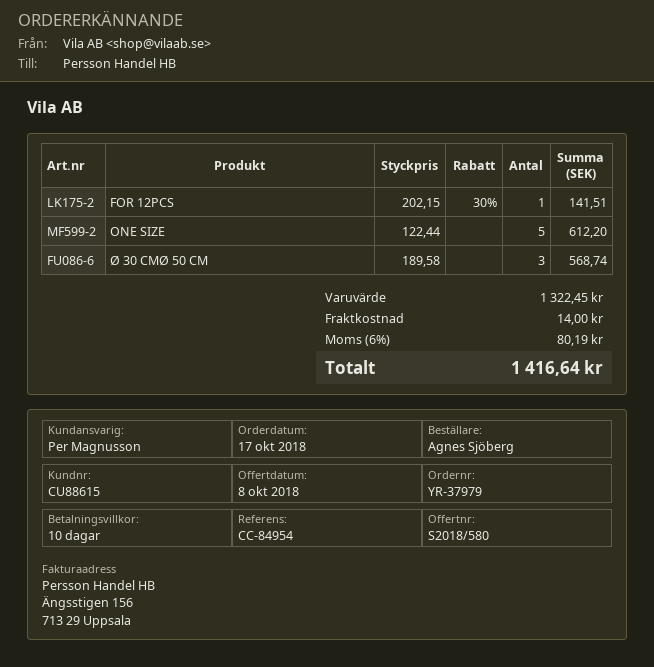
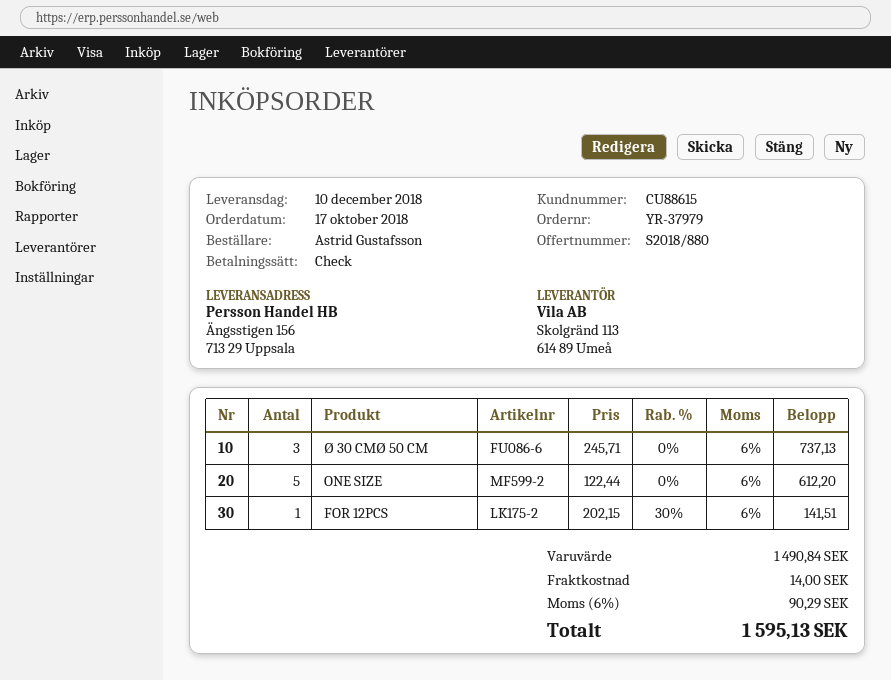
quote number: S2018/580 -> S2018/880
ordered by: Agnes Sjöberg -> Astrid Gustafsson
Ø 30 CMØ 50 CM: 3 x 189.58 = 568.74 -> 3 x 245.71 = 737.13
subtotal: 1322.45 -> 1490.84
tax: 6% = 80.19 -> 6% = 90.29
total: 1416.64 -> 1595.13

